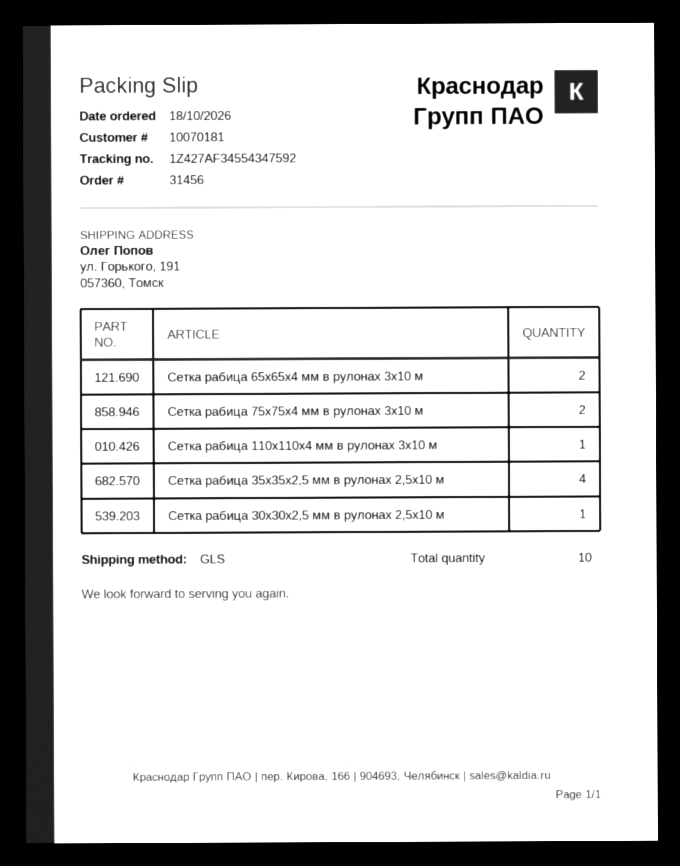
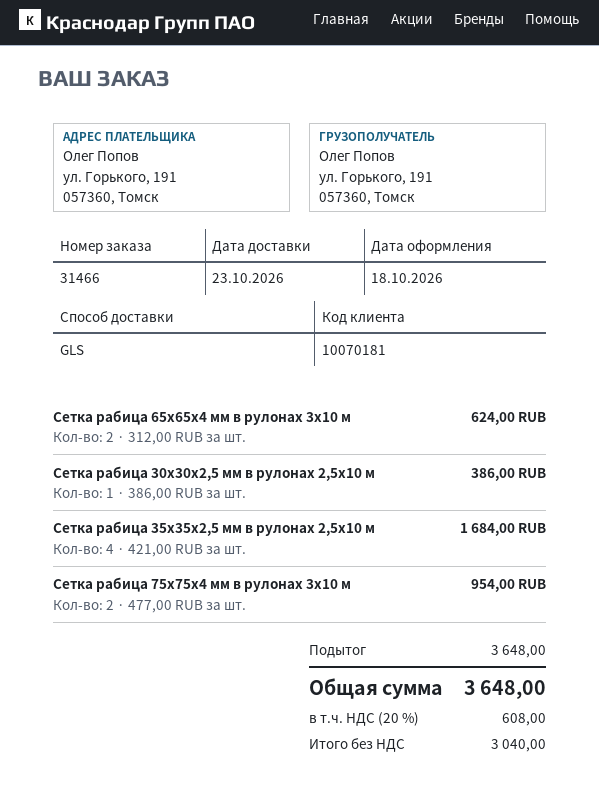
order number: 31456 -> 31466
Сетка рабица 110х110х4 мм в рулонах 3х10 м: 1 -> none

